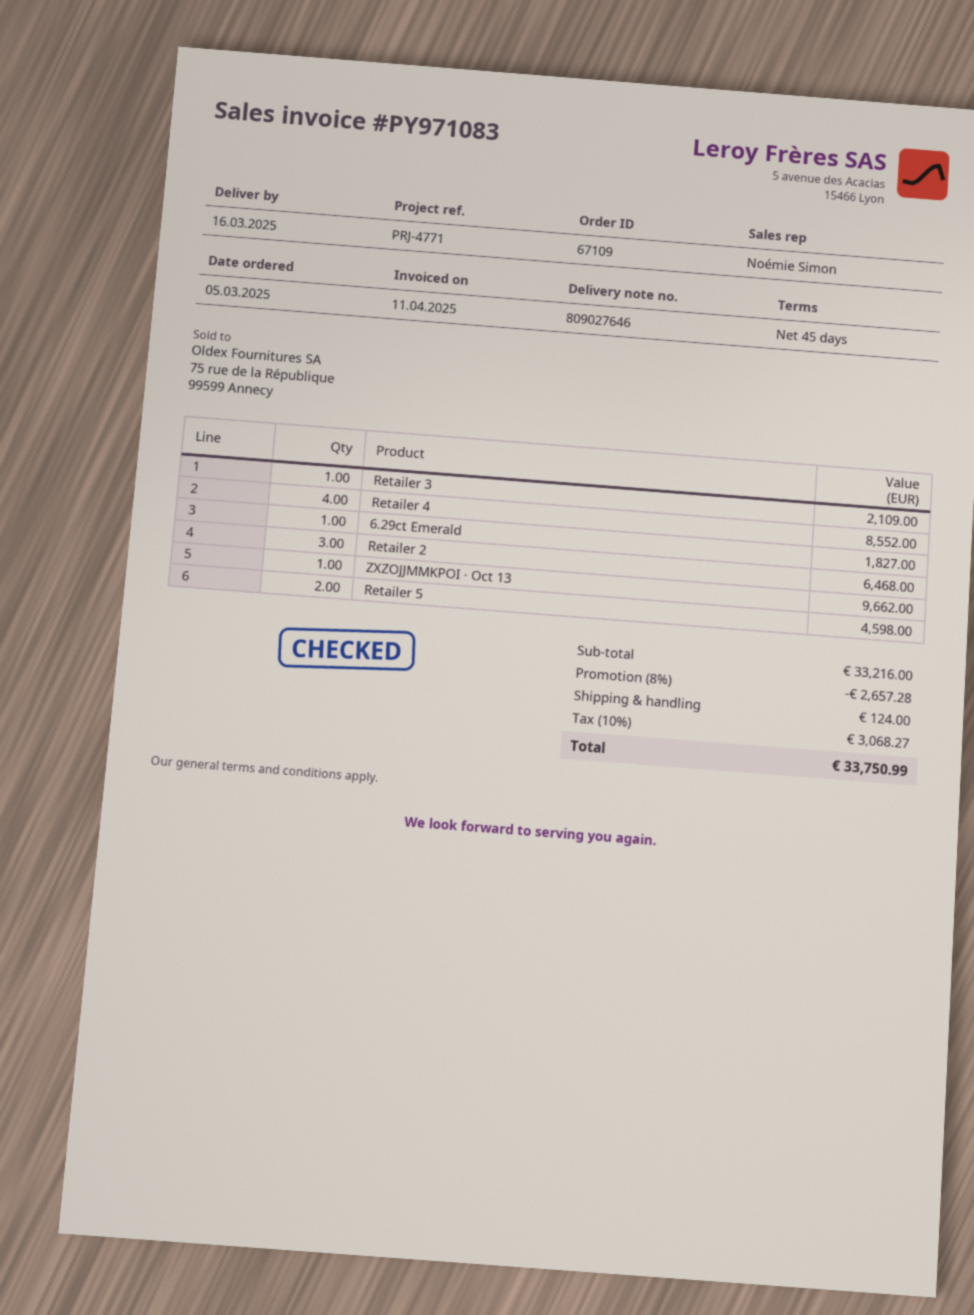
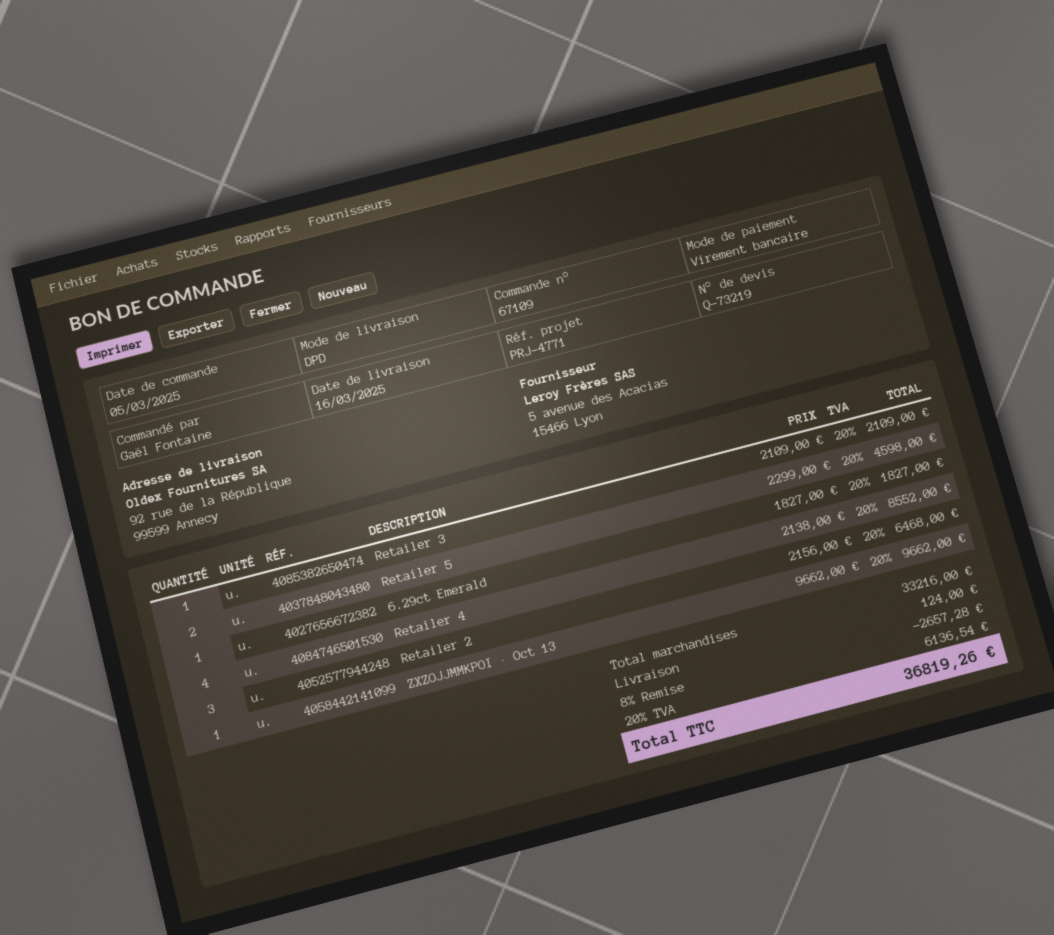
tax: 10% = 3068.27 -> 20% = 6136.54
total: 33750.99 -> 36819.26

